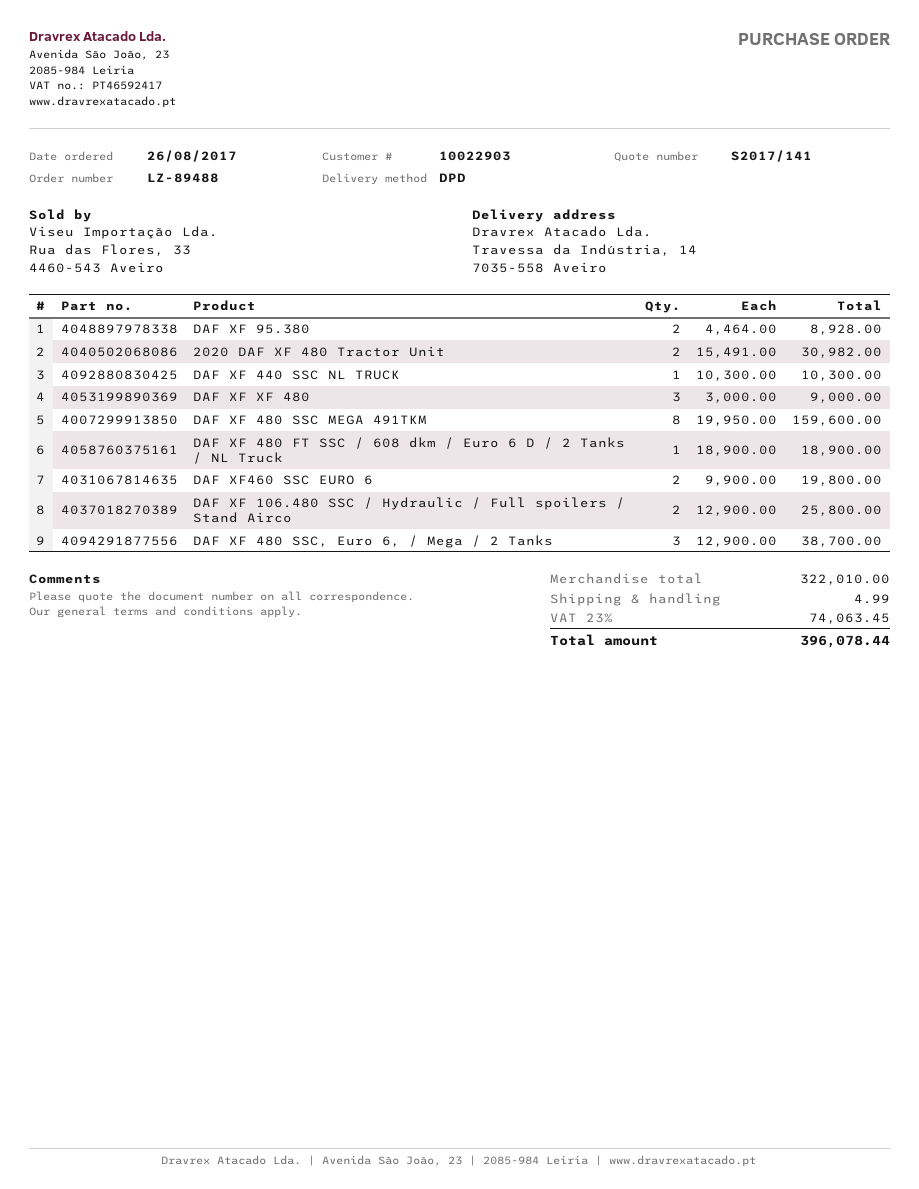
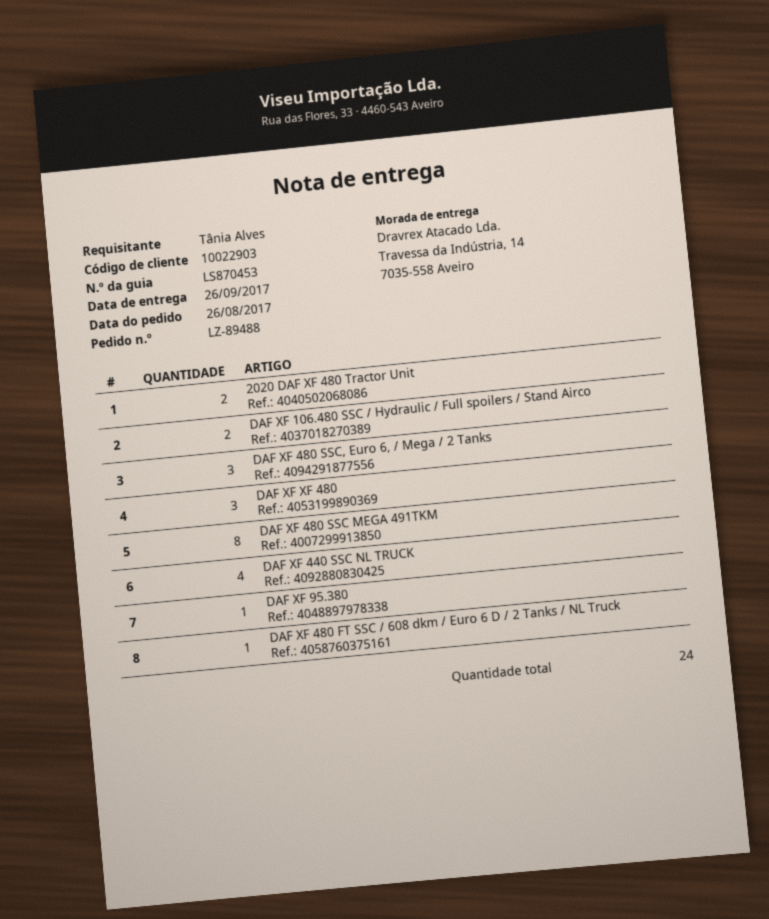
DAF XF 95.380: 2 -> 1
DAF XF 440 SSC NL TRUCK: 1 -> 4
DAF XF460 SSC EURO 6: 2 -> none

